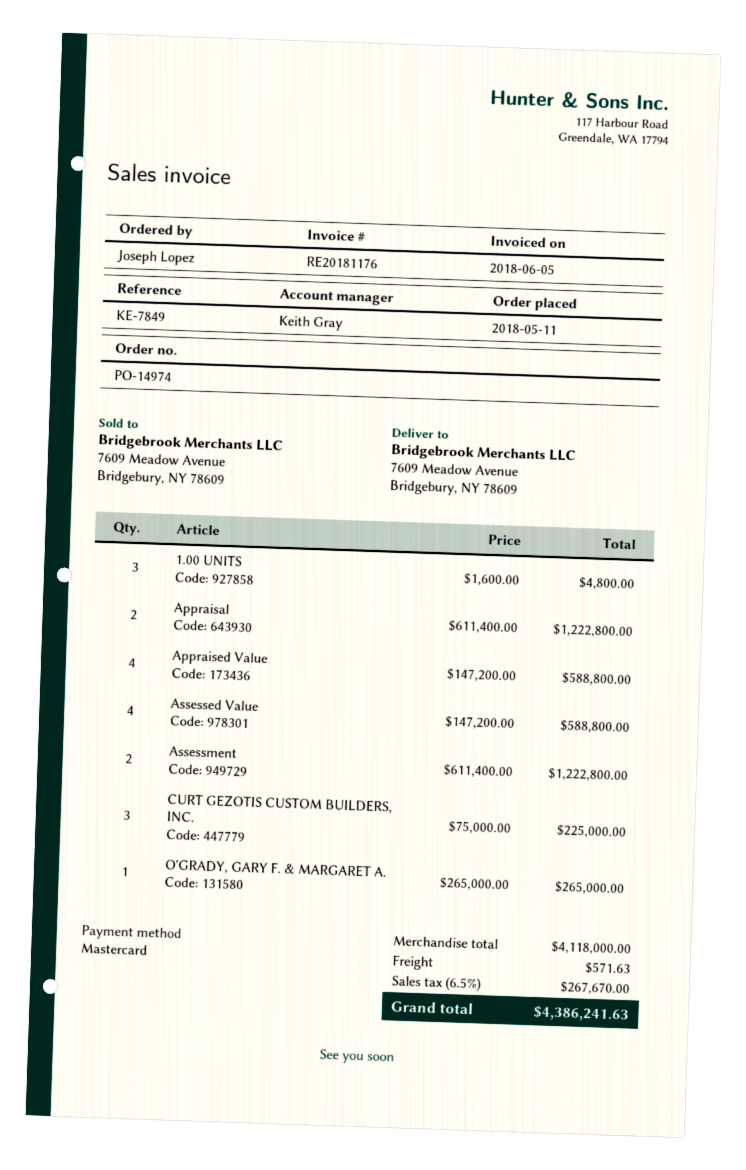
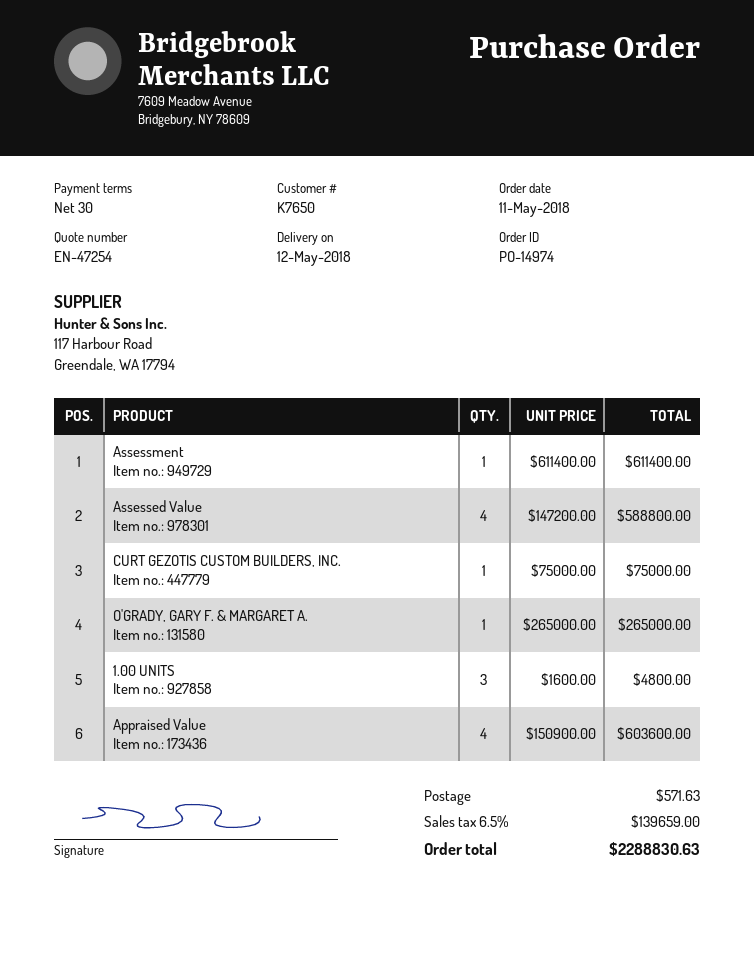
Appraisal: 2 x 611400.00 = 1222800.00 -> none
Appraised Value: 4 x 147200.00 = 588800.00 -> 4 x 150900.00 = 603600.00
Assessment: 2 x 611400.00 = 1222800.00 -> 1 x 611400.00 = 611400.00
CURT GEZOTIS CUSTOM BUILDERS, INC.: 3 x 75000.00 = 225000.00 -> 1 x 75000.00 = 75000.00
tax: 6.5% = 267670.00 -> 6.5% = 139659.00
total: 4386241.63 -> 2288830.63

